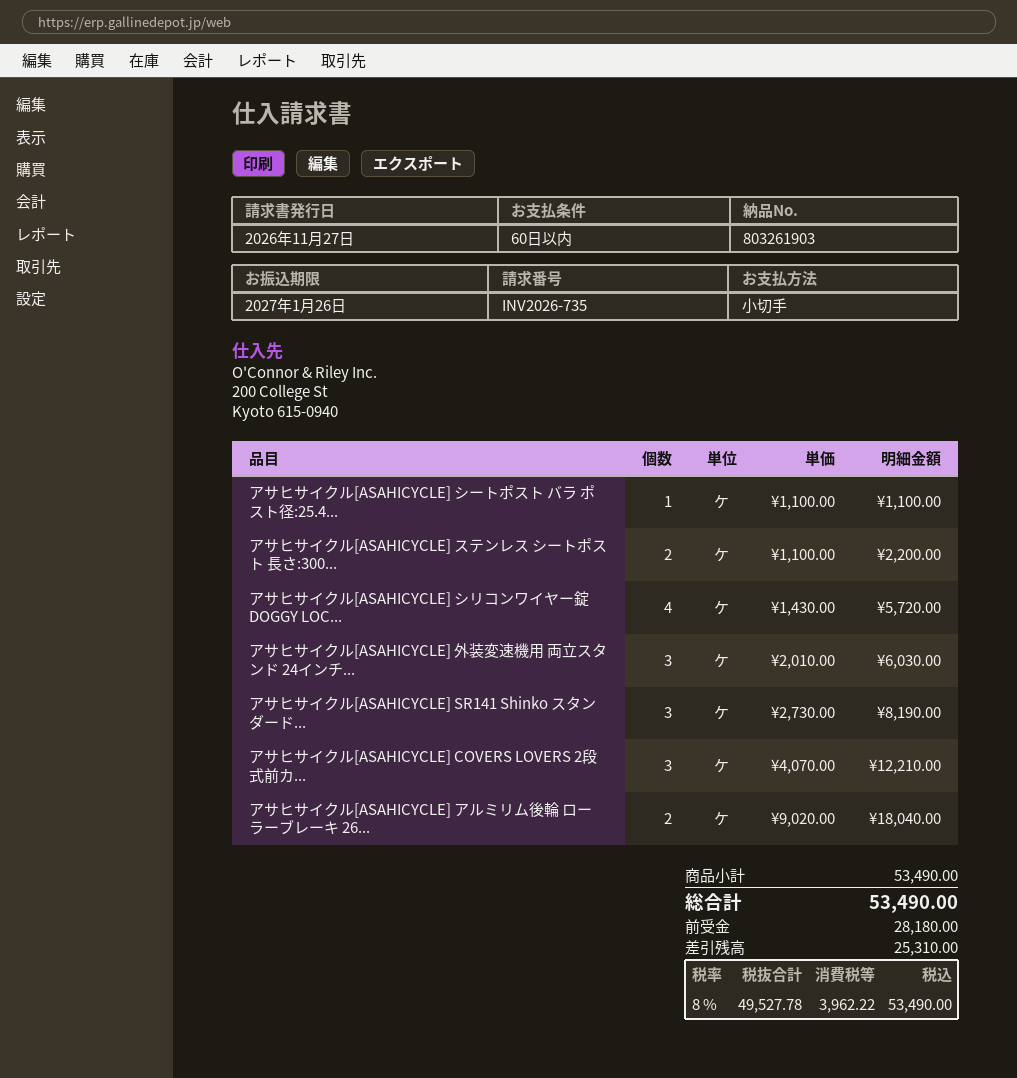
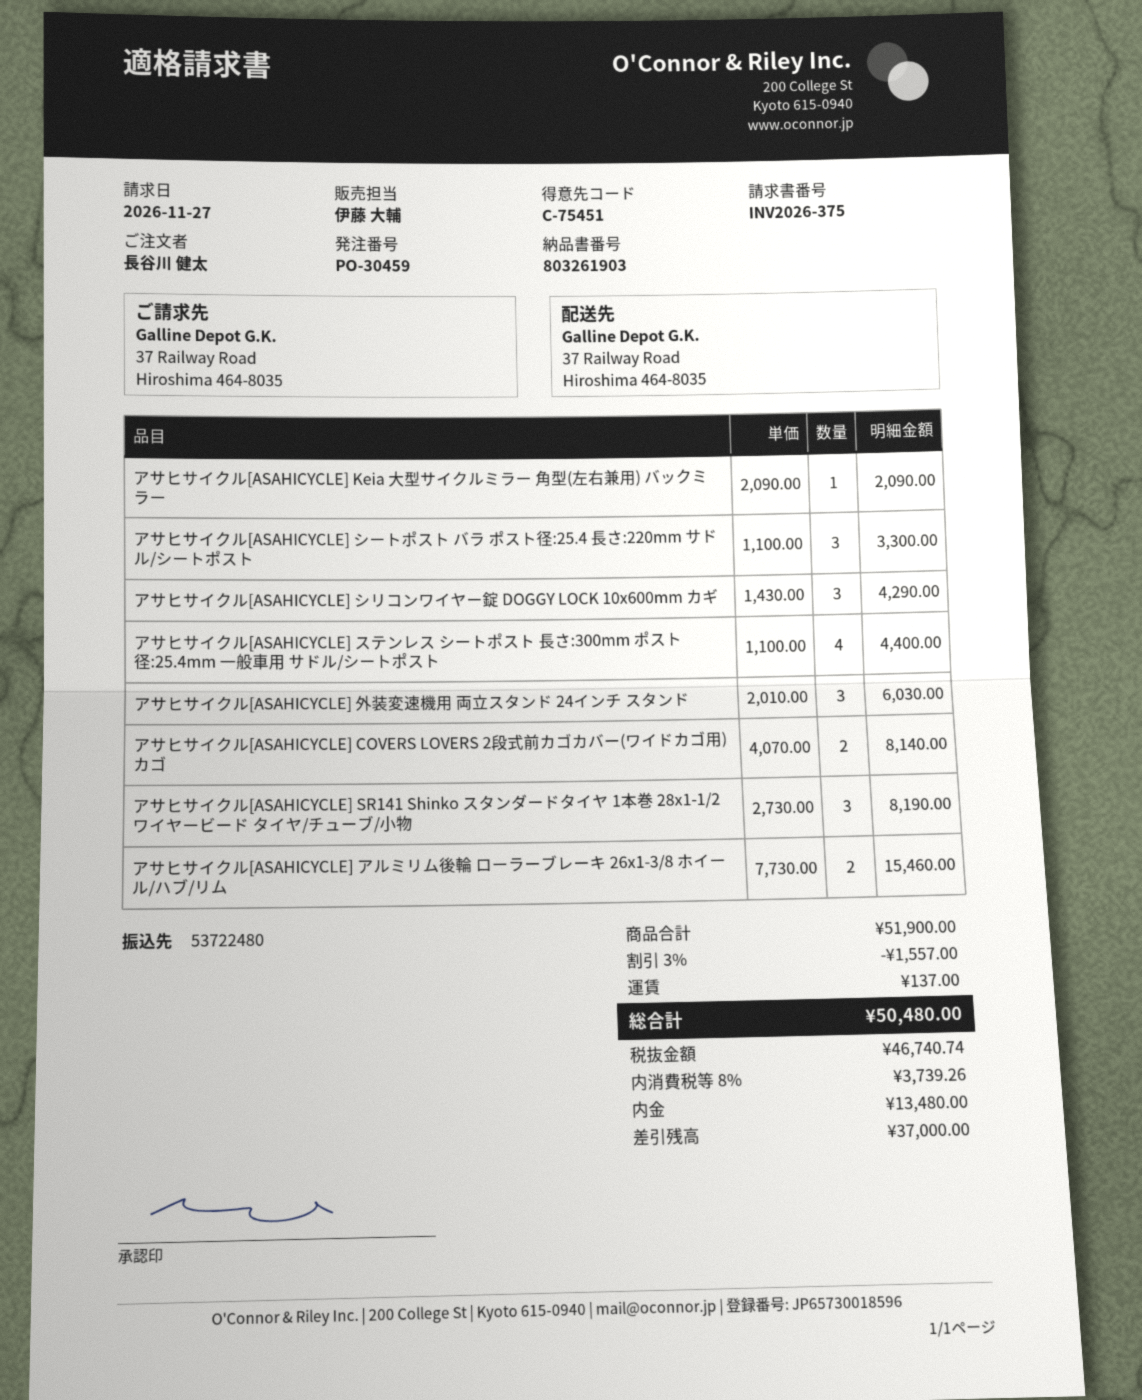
invoice number: INV2026-735 -> INV2026-375
アサヒサイクル[ASAHICYCLE] シートポスト バラ ポスト径:25.4...: 1 x 1100.00 = 1100.00 -> 3 x 1100.00 = 3300.00
アサヒサイクル[ASAHICYCLE] ステンレス シートポスト 長さ:300...: 2 x 1100.00 = 2200.00 -> 4 x 1100.00 = 4400.00
アサヒサイクル[ASAHICYCLE] シリコンワイヤー錠 DOGGY LOC...: 4 x 1430.00 = 5720.00 -> 3 x 1430.00 = 4290.00
アサヒサイクル[ASAHICYCLE] COVERS LOVERS 2段式前カ...: 3 x 4070.00 = 12210.00 -> 2 x 4070.00 = 8140.00
アサヒサイクル[ASAHICYCLE] アルミリム後輪 ローラーブレーキ 26...: 2 x 9020.00 = 18040.00 -> 2 x 7730.00 = 15460.00
アサヒサイクル[ASAHICYCLE] Keia 大型サイクルミラー 角型(左右兼用) バックミラー: none -> 1 x 2090.00 = 2090.00
subtotal: 53490.00 -> 51900.00
discount: none -> 3% = 1557.00
shipping: none -> 137.00
net: 49527.78 -> 46740.74
tax: 8% = 3962.22 -> 8% = 3739.26
total: 53490.00 -> 50480.00
deposit: 28180.00 -> 13480.00
balance: 25310.00 -> 37000.00

